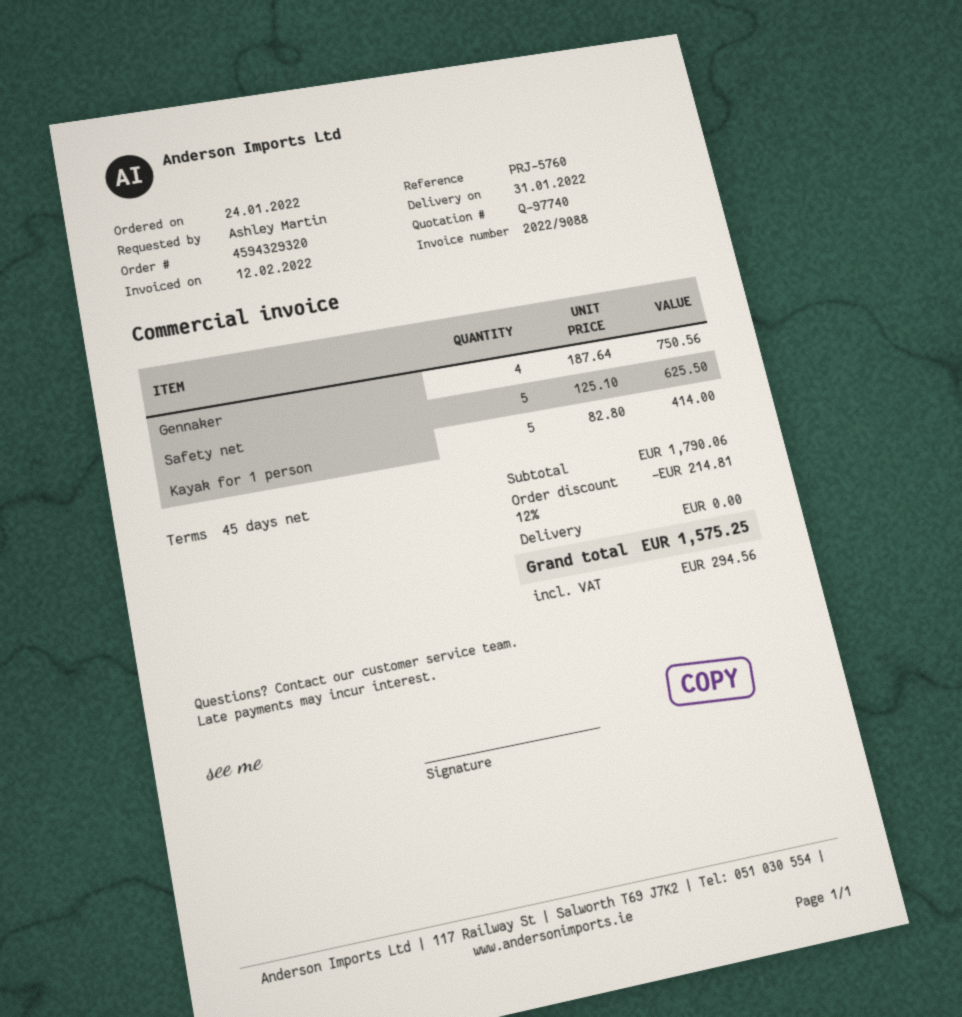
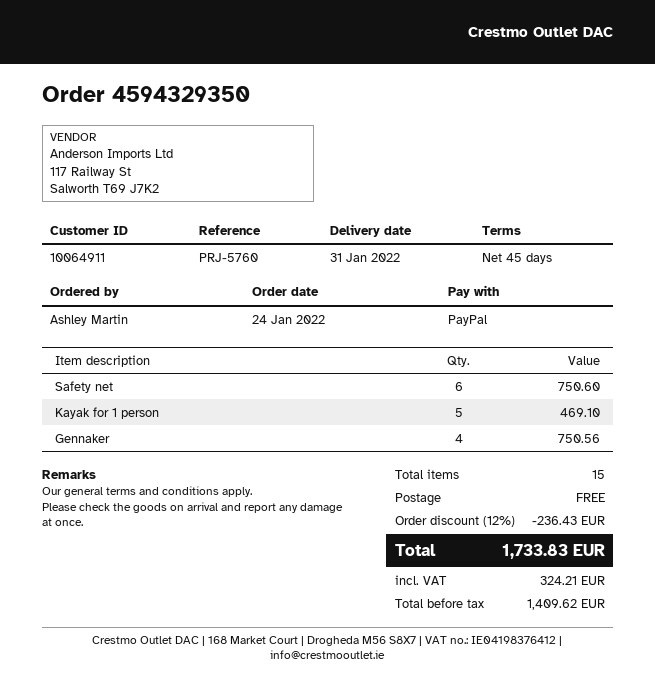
order number: 4594329320 -> 4594329350
Safety net: 5 for 625.50 -> 6 for 750.60
Kayak for 1 person: 5 for 414.00 -> 5 for 469.10
discount: 12% = 214.81 -> 12% = 236.43
tax: 294.56 -> 324.21
total: 1575.25 -> 1733.83

